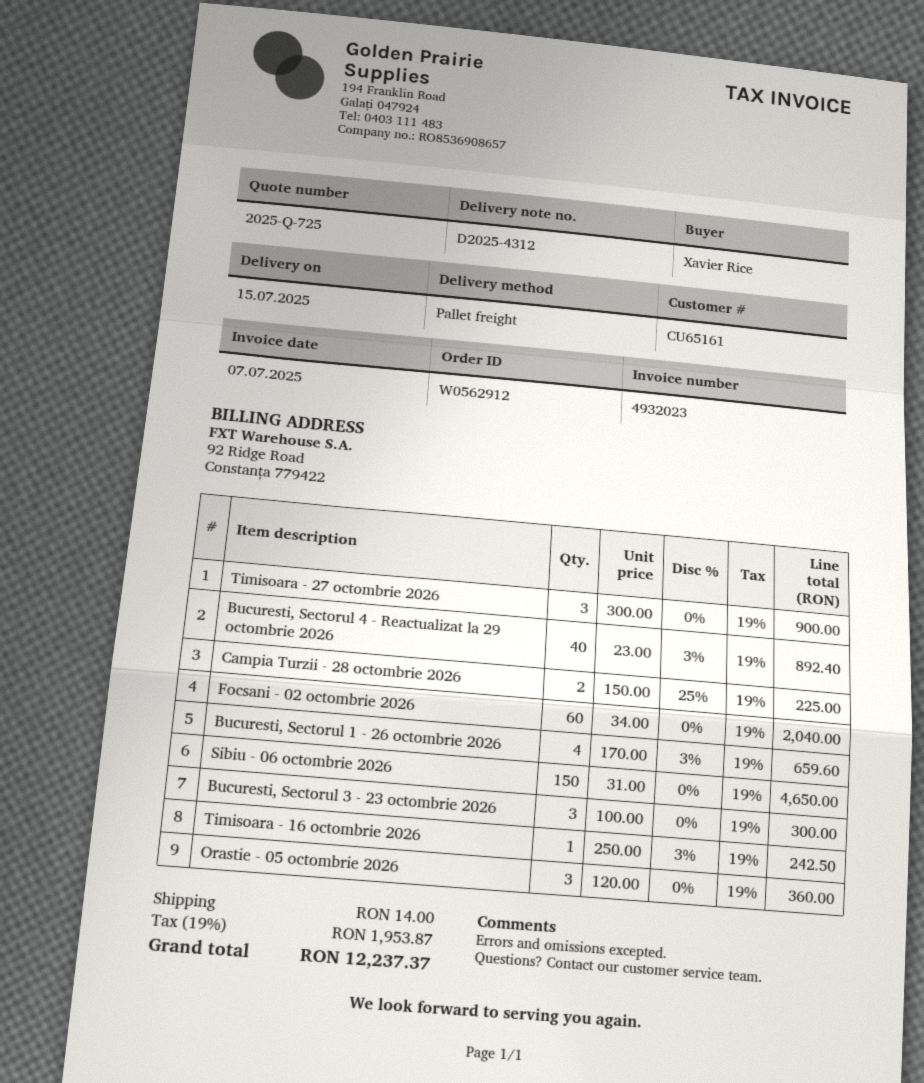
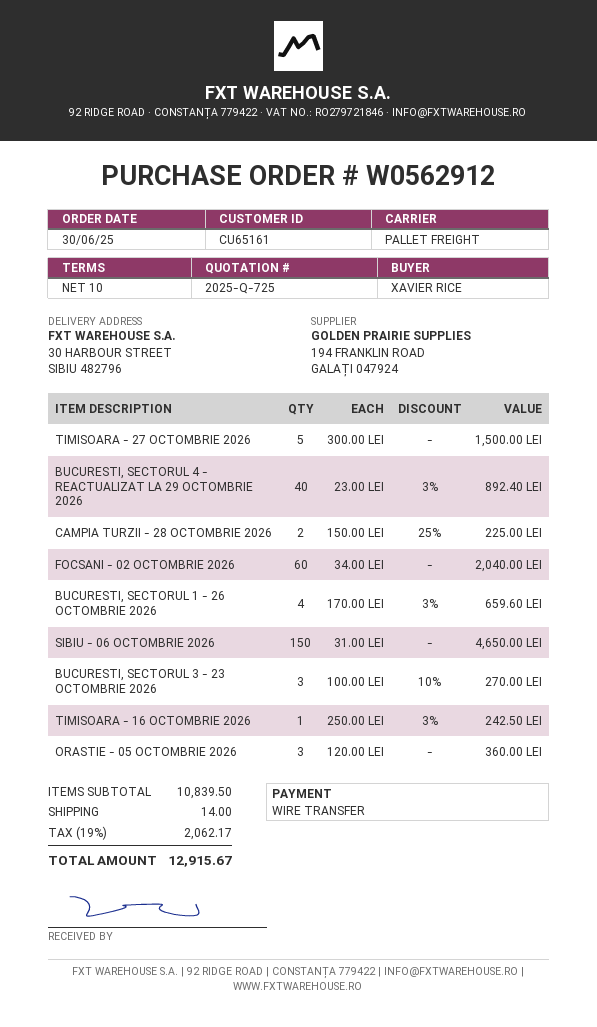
Timisoara - 27 octombrie 2026: 3 x 300.00 = 900.00 -> 5 x 300.00 = 1500.00
Bucuresti, Sectorul 3 - 23 octombrie 2026: 3 x 100.00 = 300.00 -> 3 x 100.00 - 10% = 270.00
tax: 19% = 1953.87 -> 19% = 2062.17
total: 12237.37 -> 12915.67

